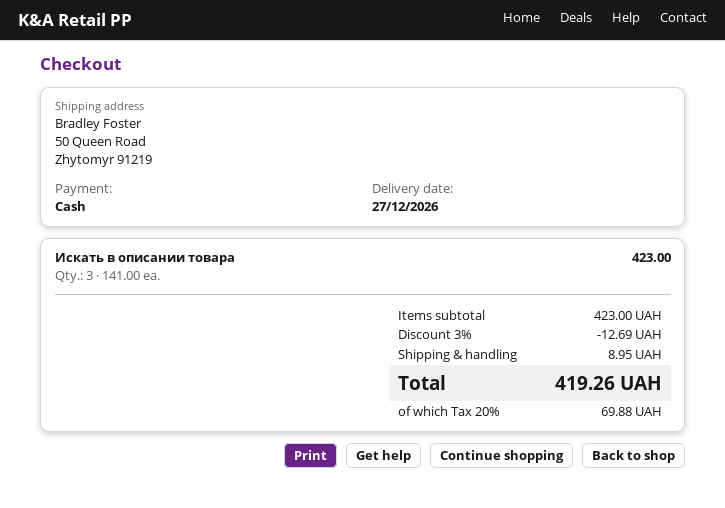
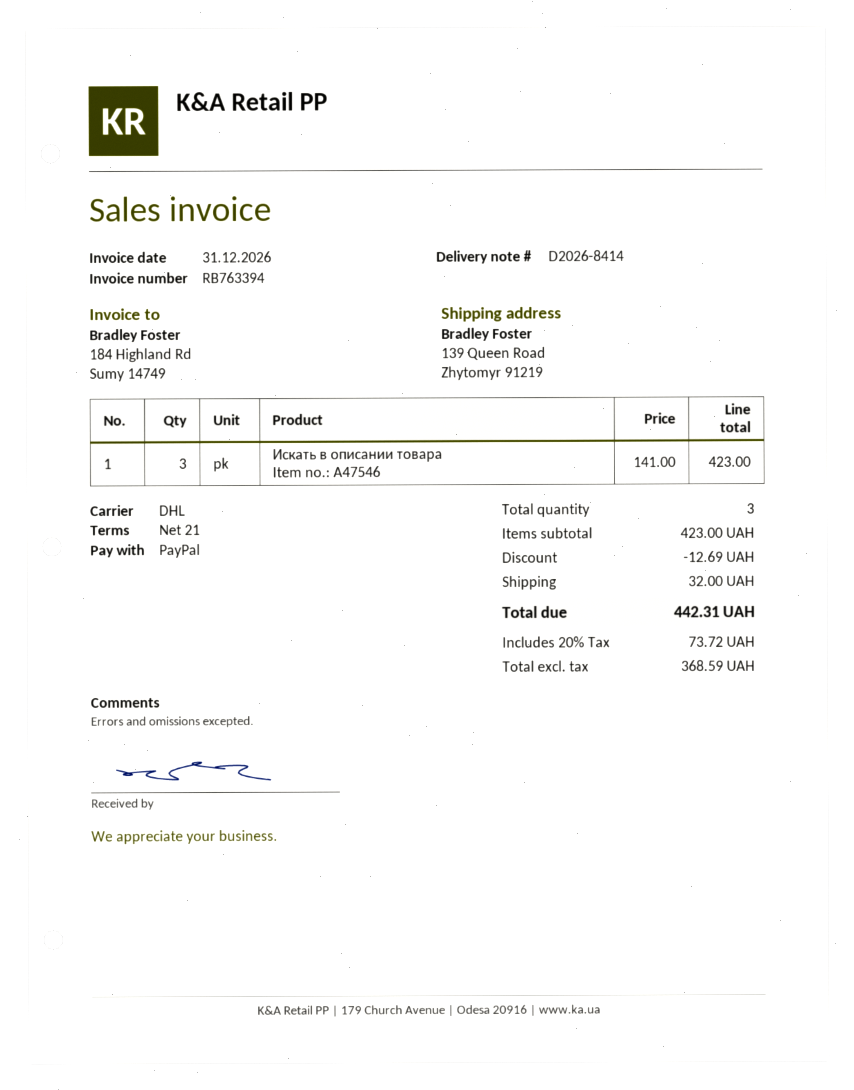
payment method: cash -> PayPal
ship to: 50 Queen Road, Zhytomyr 91219 -> 139 Queen Road, Zhytomyr 91219
shipping: 8.95 -> 32.00
tax: 20% = 69.88 -> 20% = 73.72
total: 419.26 -> 442.31

